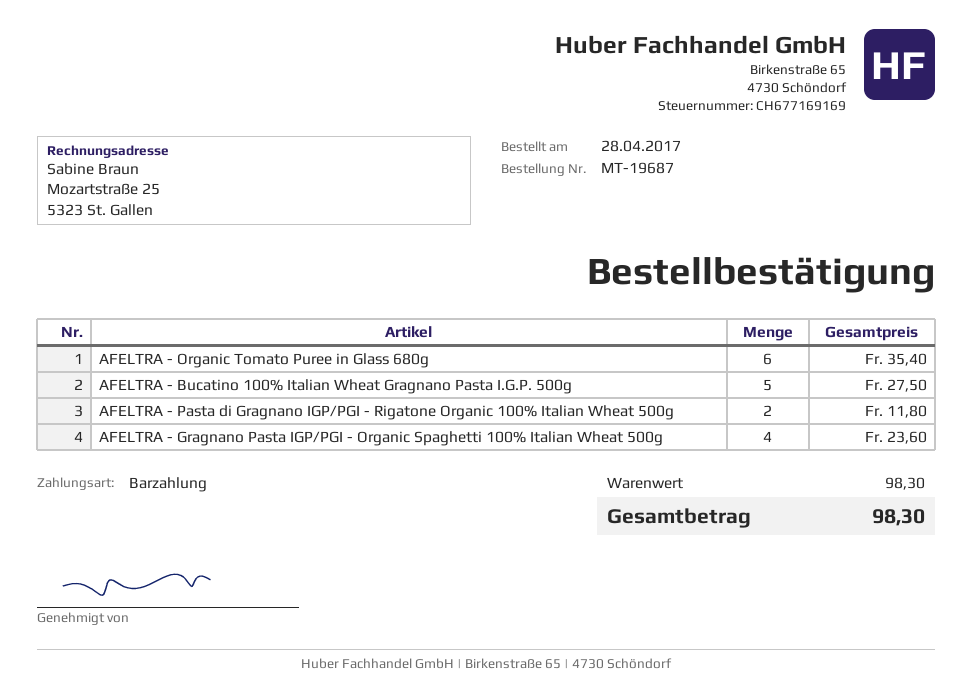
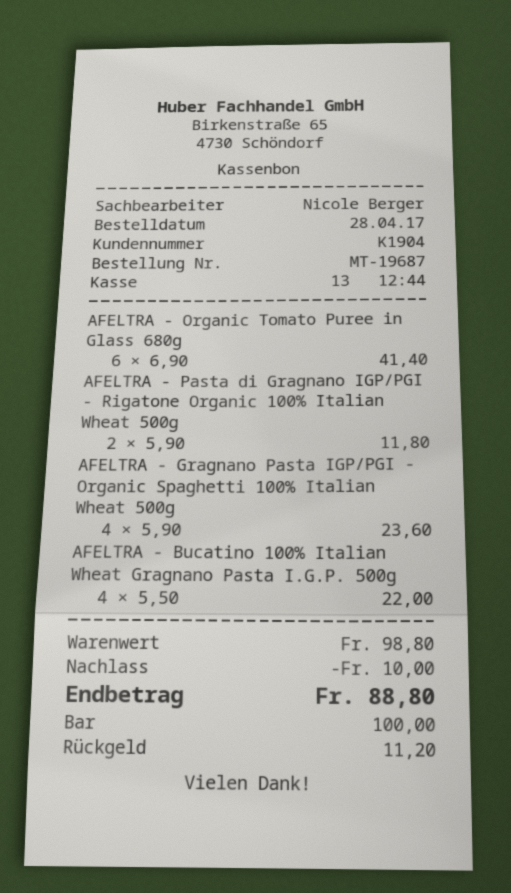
AFELTRA - Organic Tomato Puree in Glass 680g: 6 for 35.40 -> 6 for 41.40
AFELTRA - Bucatino 100% Italian Wheat Gragnano Pasta I.G.P. 500g: 5 for 27.50 -> 4 for 22.00
subtotal: 98.30 -> 98.80
discount: none -> 10.00
total: 98.30 -> 88.80

